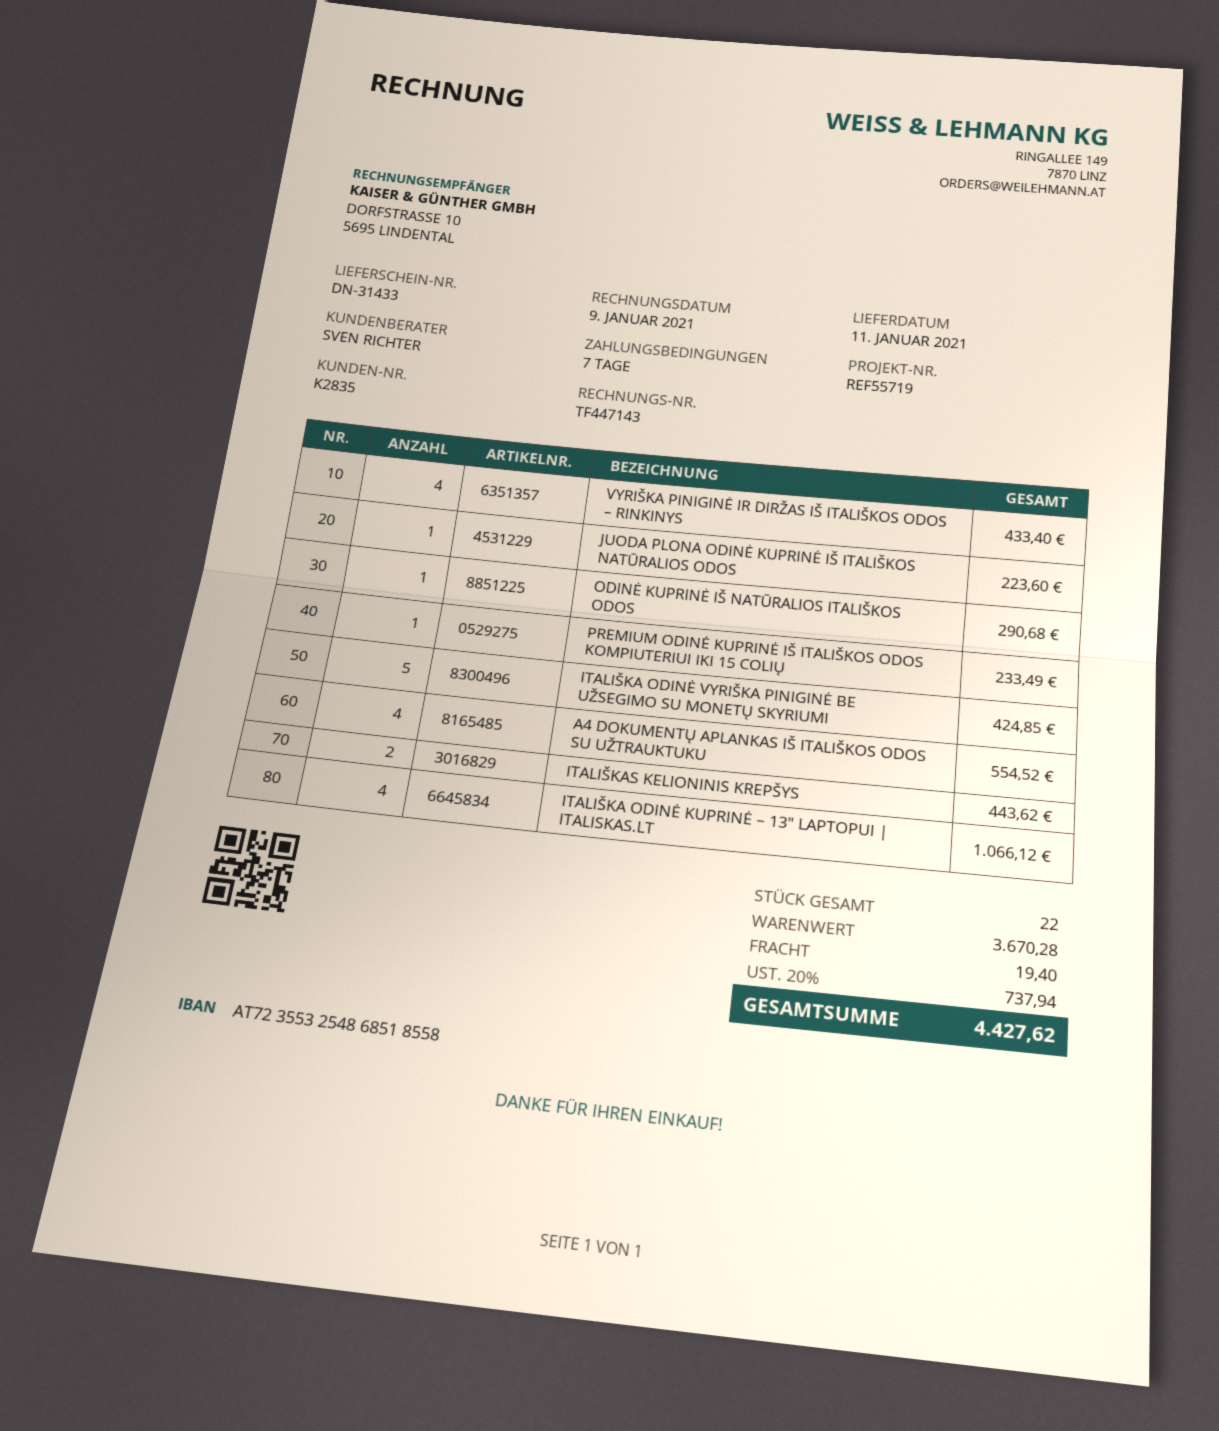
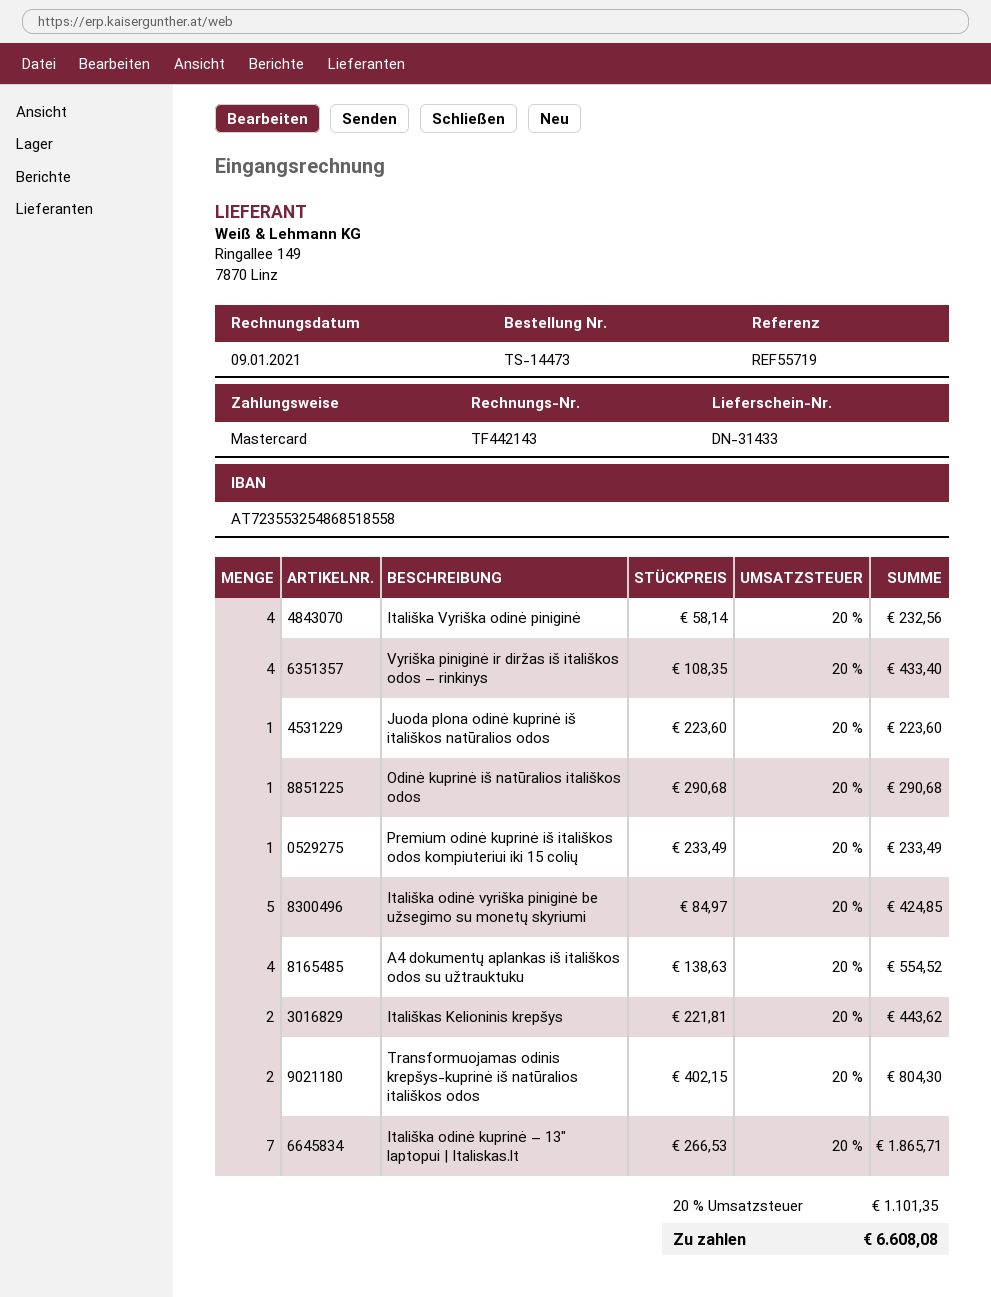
invoice number: TF447143 -> TF442143
ITALIŠKA ODINĖ KUPRINĖ – 13″ LAPTOPUI | ITALISKAS.LT: 4 for 1066.12 -> 7 for 1865.71
Itališka Vyriška odinė piniginė: none -> 4 for 232.56
Transformuojamas odinis krepšys-kuprinė iš natūralios itališkos odos: none -> 2 for 804.30
shipping: 19.40 -> none
tax: 20% = 737.94 -> 20% = 1101.35
total: 4427.62 -> 6608.08

